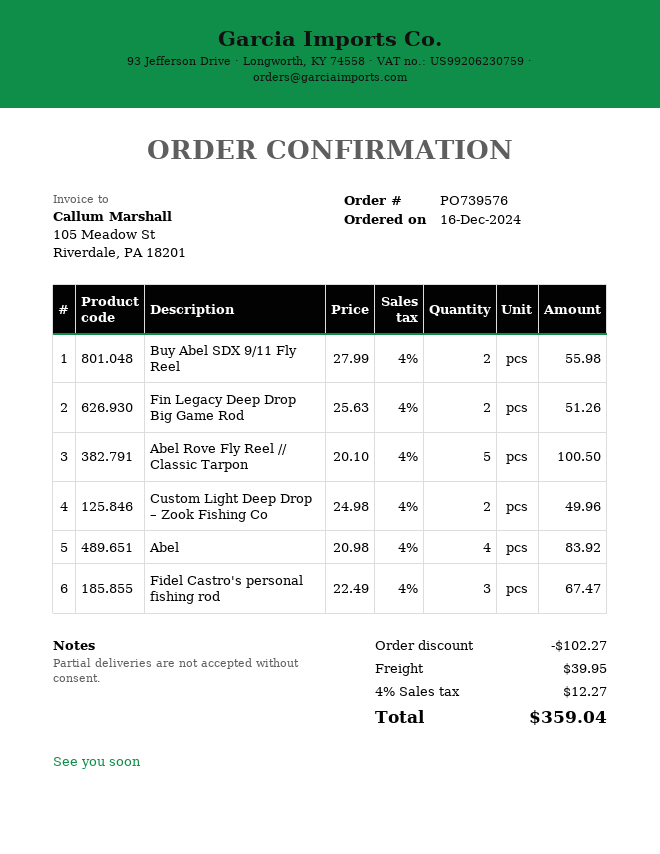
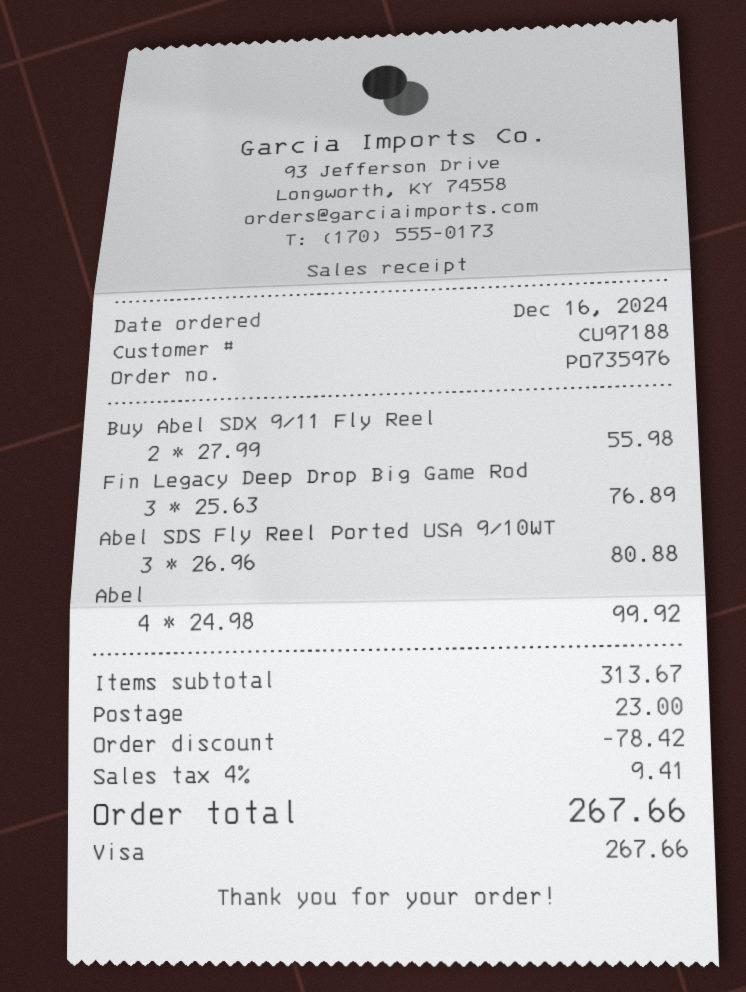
order number: PO739576 -> PO735976
Fin Legacy Deep Drop Big Game Rod: 2 x 25.63 = 51.26 -> 3 x 25.63 = 76.89
Abel Rove Fly Reel // Classic Tarpon: 5 x 20.10 = 100.50 -> none
Custom Light Deep Drop – Zook Fishing Co: 2 x 24.98 = 49.96 -> none
Abel: 4 x 20.98 = 83.92 -> 4 x 24.98 = 99.92
Fidel Castro's personal fishing rod: 3 x 22.49 = 67.47 -> none
Abel SDS Fly Reel Ported USA 9/10WT: none -> 3 x 26.96 = 80.88
discount: 102.27 -> 78.42
shipping: 39.95 -> 23.00
tax: 4% = 12.27 -> 4% = 9.41
total: 359.04 -> 267.66

